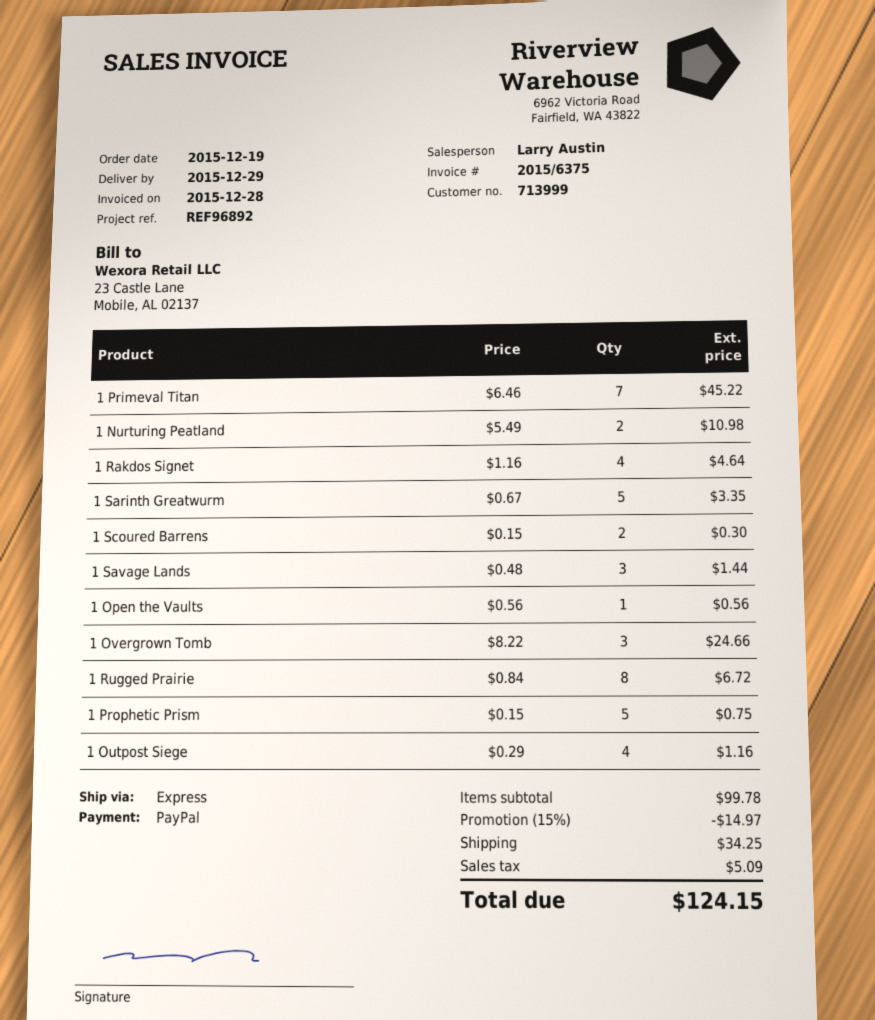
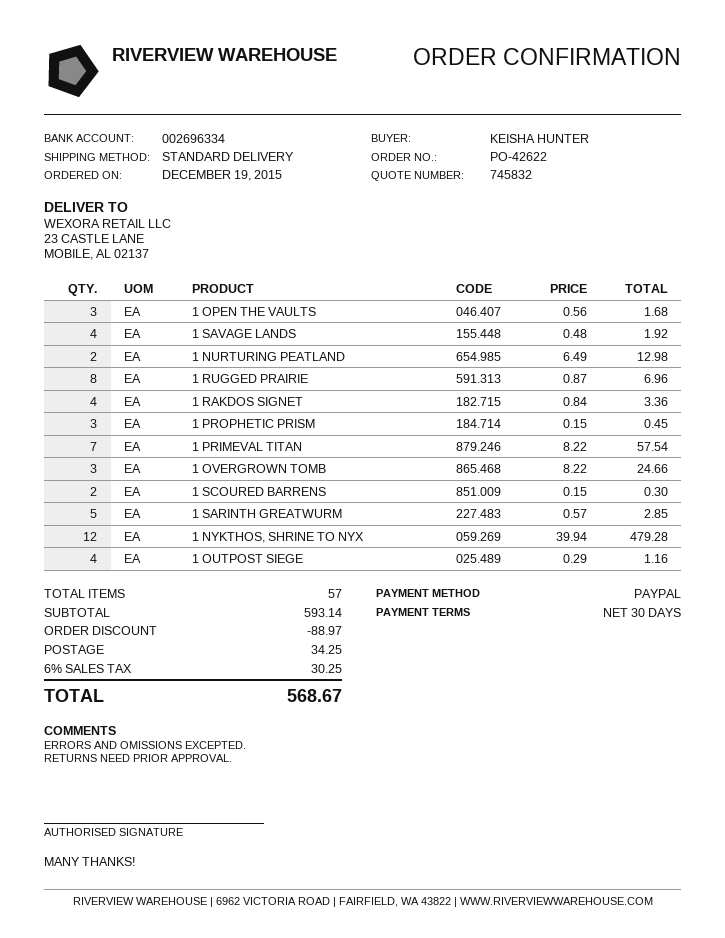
shipping method: express -> standard
1 Primeval Titan: 7 x 6.46 = 45.22 -> 7 x 8.22 = 57.54
1 Nurturing Peatland: 2 x 5.49 = 10.98 -> 2 x 6.49 = 12.98
1 Rakdos Signet: 4 x 1.16 = 4.64 -> 4 x 0.84 = 3.36
1 Sarinth Greatwurm: 5 x 0.67 = 3.35 -> 5 x 0.57 = 2.85
1 Savage Lands: 3 x 0.48 = 1.44 -> 4 x 0.48 = 1.92
1 Open the Vaults: 1 x 0.56 = 0.56 -> 3 x 0.56 = 1.68
1 Rugged Prairie: 8 x 0.84 = 6.72 -> 8 x 0.87 = 6.96
1 Prophetic Prism: 5 x 0.15 = 0.75 -> 3 x 0.15 = 0.45
1 NYKTHOS, SHRINE TO NYX: none -> 12 x 39.94 = 479.28
subtotal: 99.78 -> 593.14
discount: 14.97 -> 88.97
tax: 5.09 -> 30.25
total: 124.15 -> 568.67

